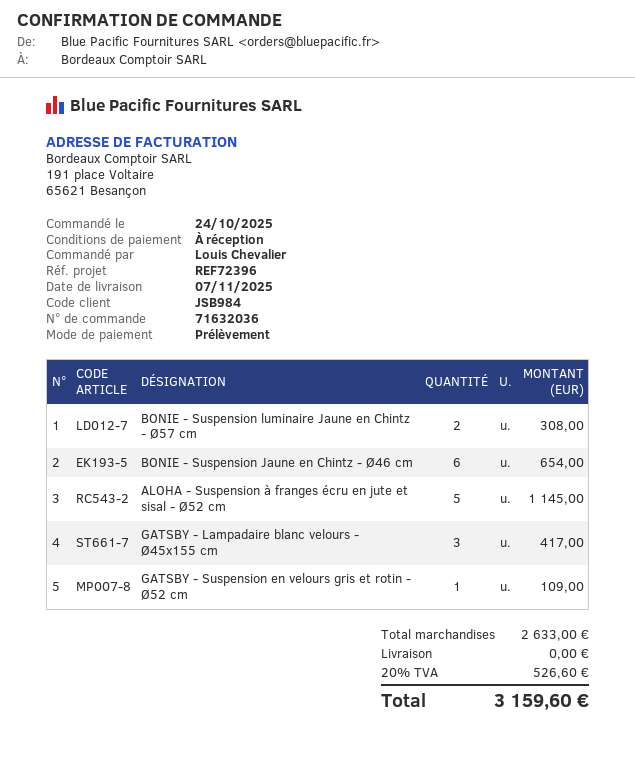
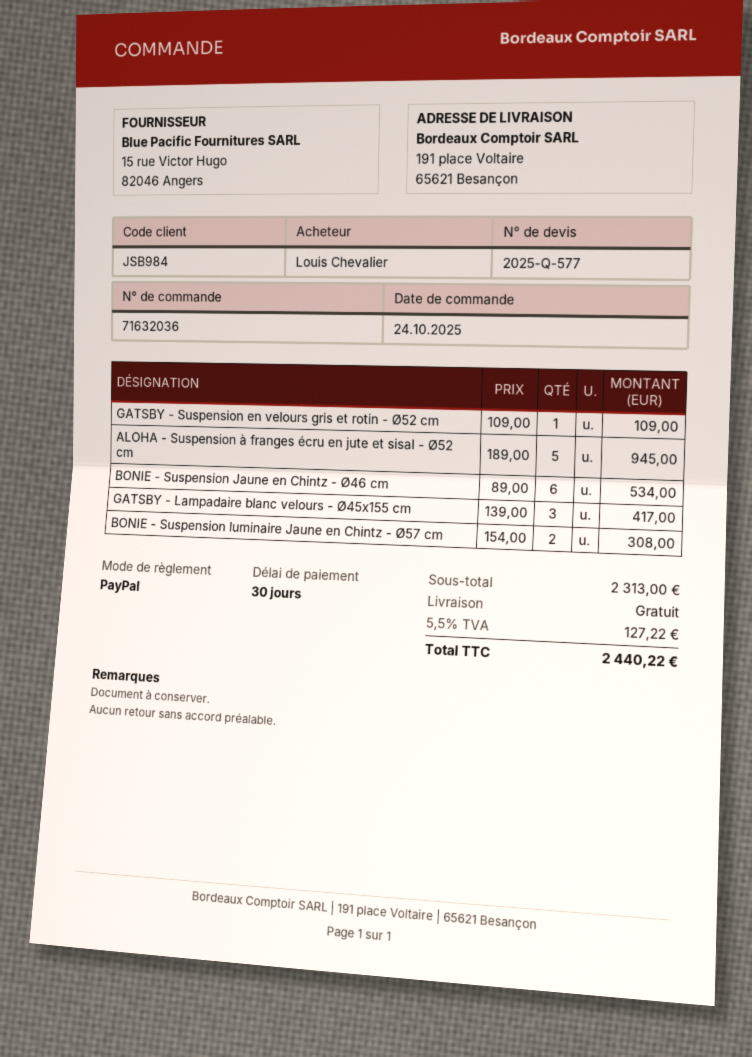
payment terms: on receipt -> 30 days
payment method: direct debit -> PayPal
BONIE - Suspension Jaune en Chintz - Ø46 cm: 6 for 654.00 -> 6 for 534.00
ALOHA - Suspension à franges écru en jute et sisal - Ø52 cm: 5 for 1145.00 -> 5 for 945.00
subtotal: 2633.00 -> 2313.00
tax: 20% = 526.60 -> 5.5% = 127.22
total: 3159.60 -> 2440.22

